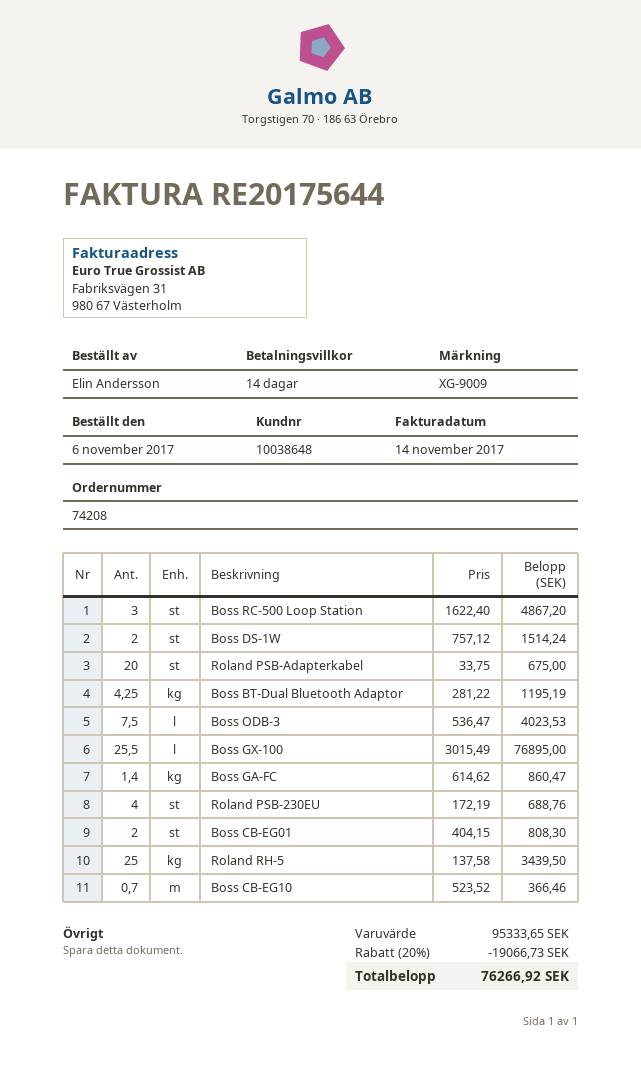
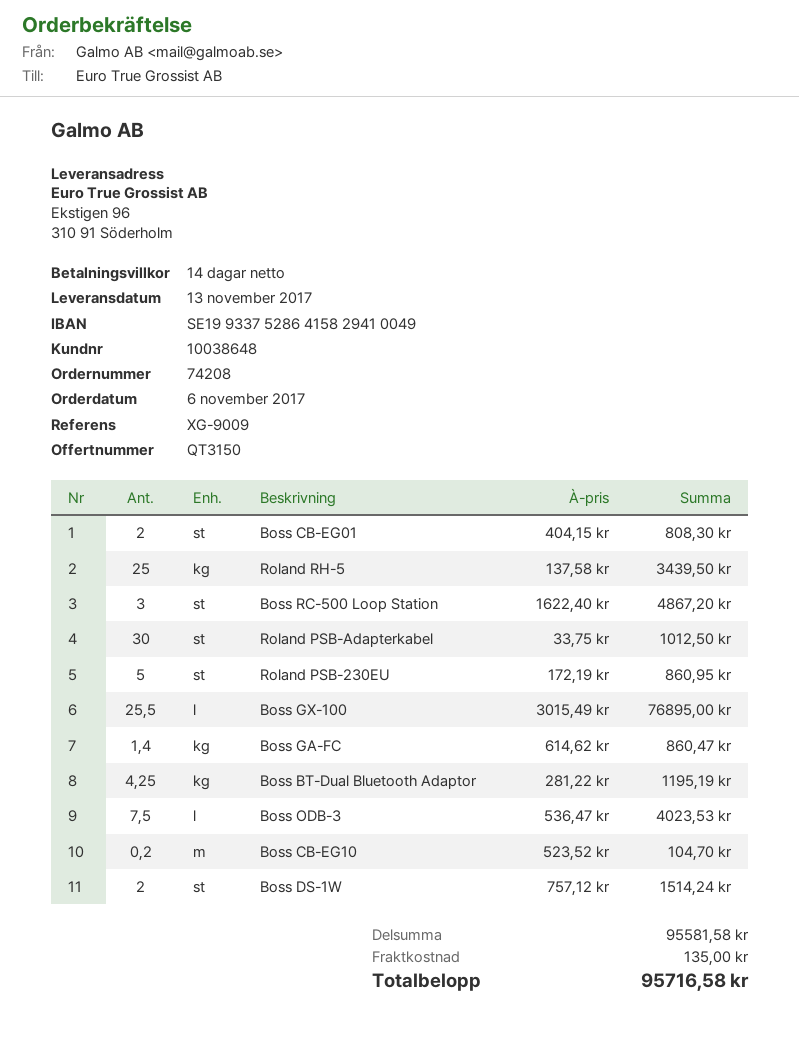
Roland PSB-Adapterkabel: 20 x 33.75 = 675.00 -> 30 x 33.75 = 1012.50
Roland PSB-230EU: 4 x 172.19 = 688.76 -> 5 x 172.19 = 860.95
Boss CB-EG10: 0.7 x 523.52 = 366.46 -> 0.2 x 523.52 = 104.70
subtotal: 95333.65 -> 95581.58
discount: 20% = 19066.73 -> none
shipping: none -> 135.00
total: 76266.92 -> 95716.58

